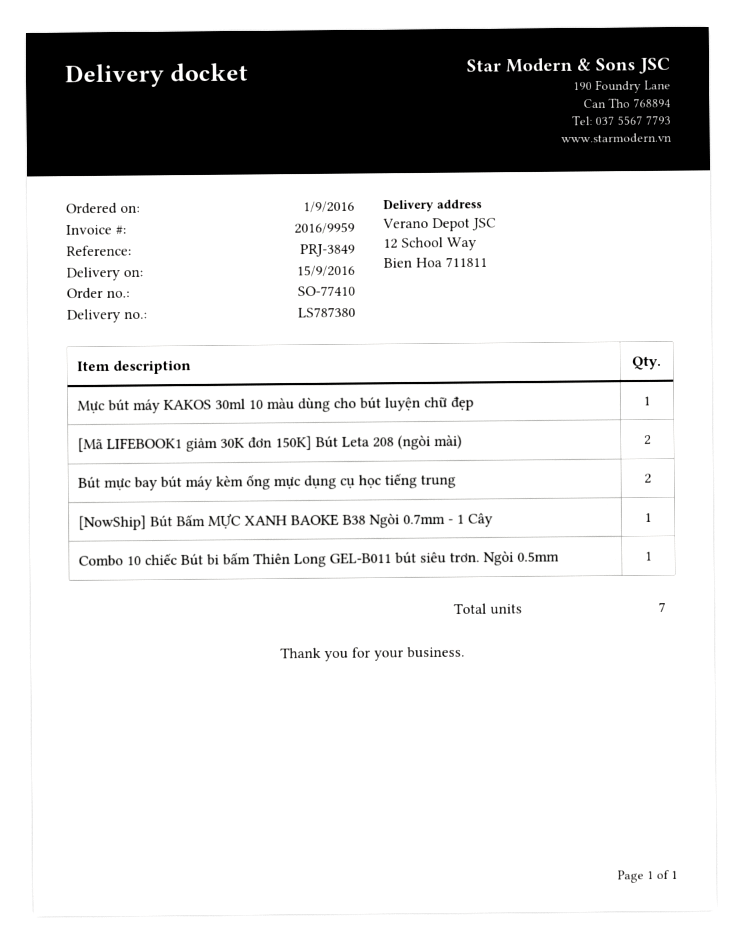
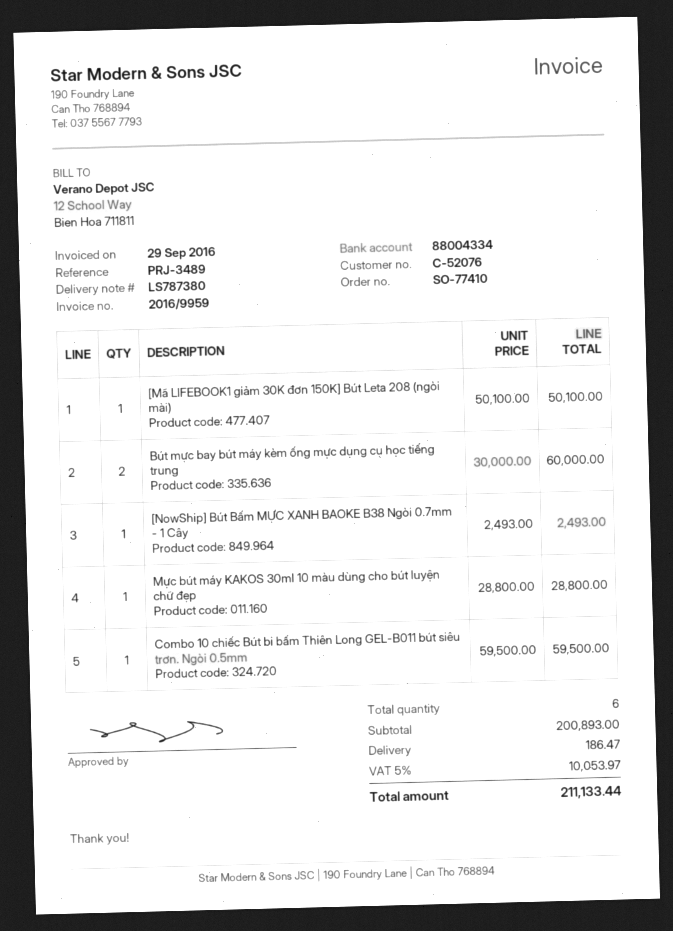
reference: PRJ-3849 -> PRJ-3489
[Mã LIFEBOOK1 giảm 30K đơn 150K] Bút Leta 208 (ngòi mài): 2 -> 1
total quantity: 7 -> 6

